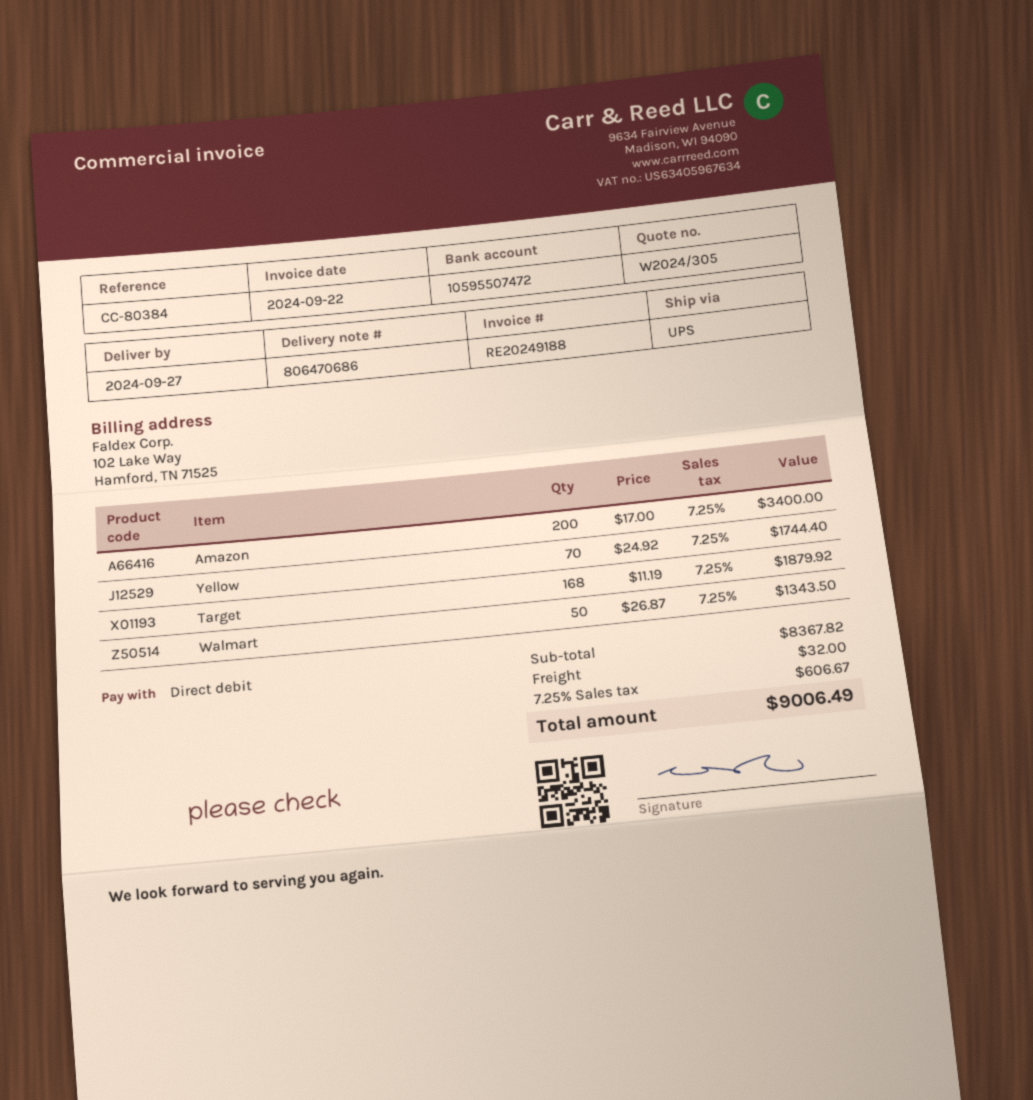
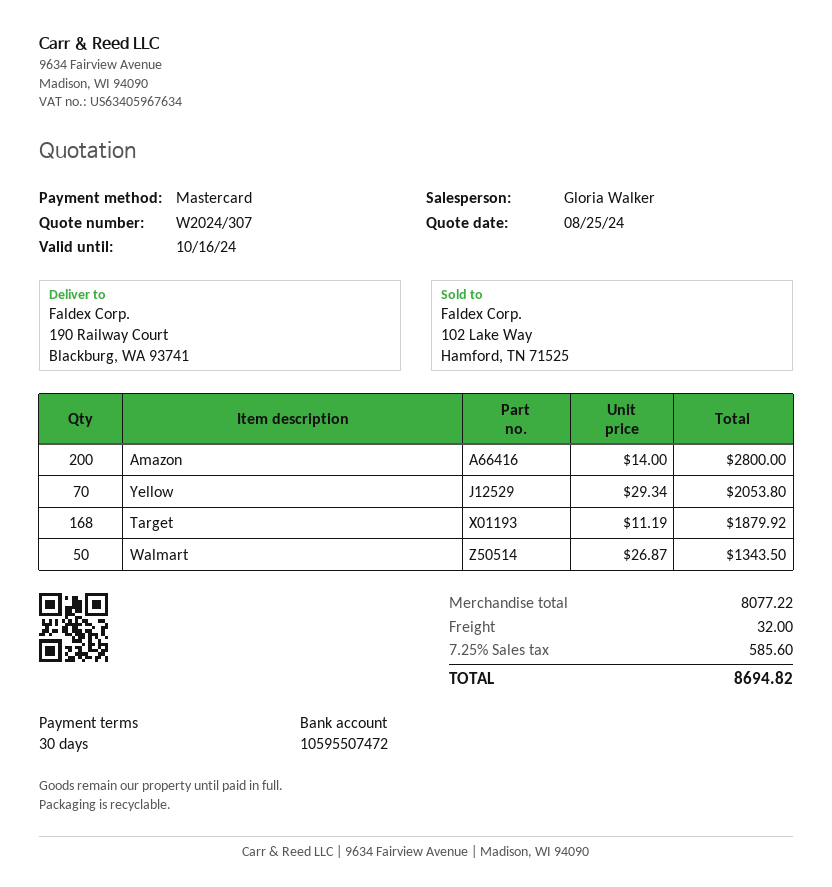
quote number: W2024/305 -> W2024/307
payment method: direct debit -> Mastercard
Amazon: 200 x 17.00 = 3400.00 -> 200 x 14.00 = 2800.00
Yellow: 70 x 24.92 = 1744.40 -> 70 x 29.34 = 2053.80
subtotal: 8367.82 -> 8077.22
tax: 7.25% = 606.67 -> 7.25% = 585.60
total: 9006.49 -> 8694.82

